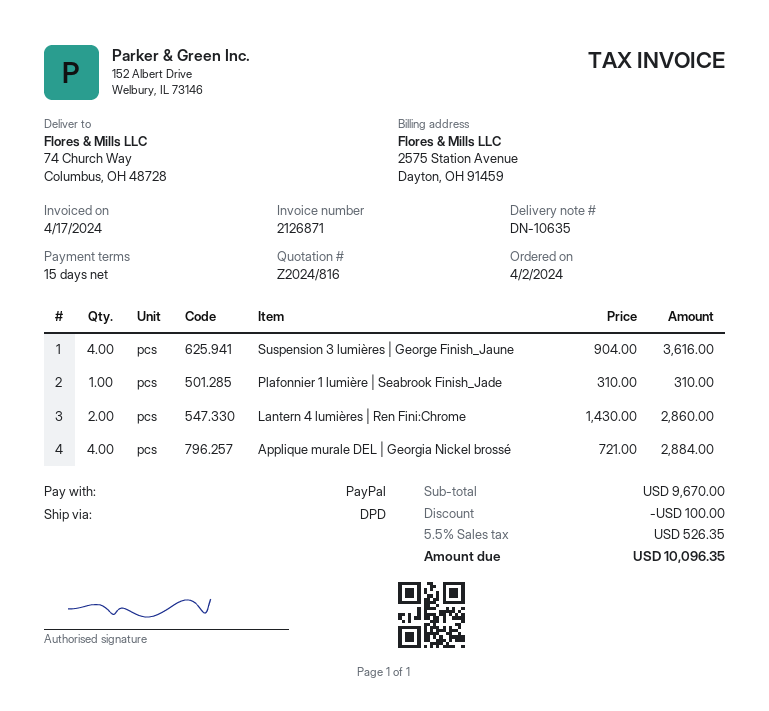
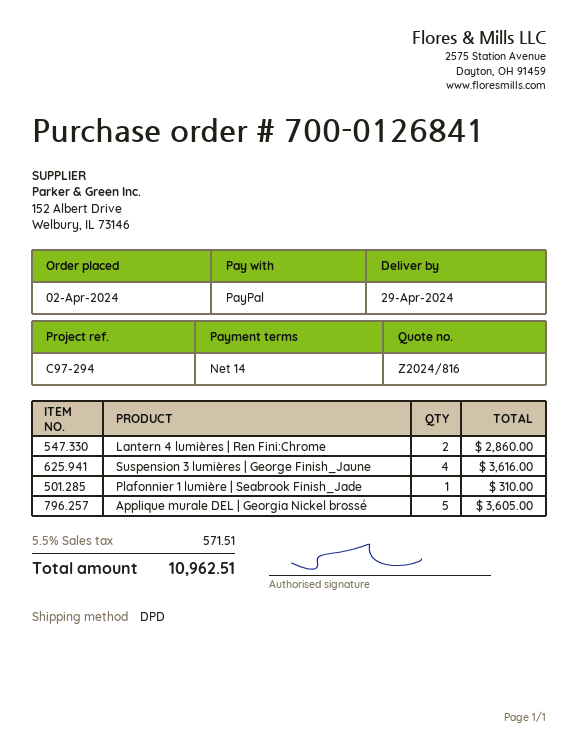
payment terms: 15 days -> 14 days
Applique murale DEL | Georgia Nickel brossé: 4 for 2884.00 -> 5 for 3605.00
discount: 100.00 -> none
tax: 5.5% = 526.35 -> 5.5% = 571.51
total: 10096.35 -> 10962.51

